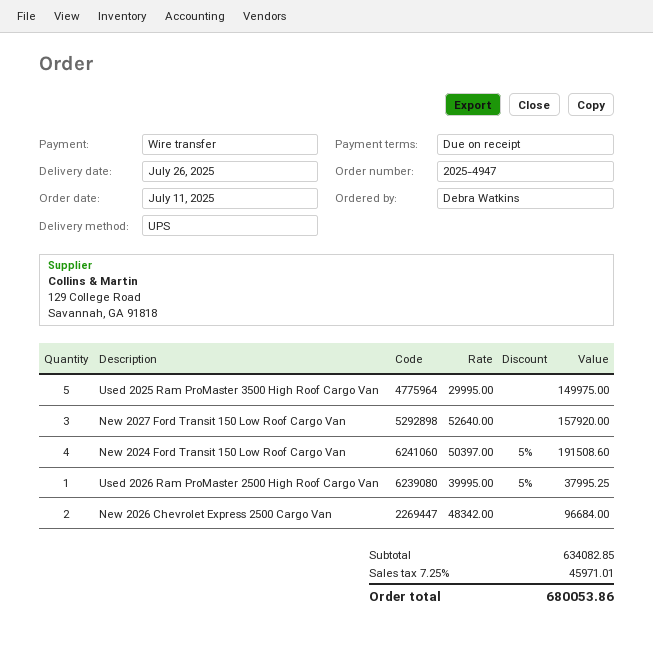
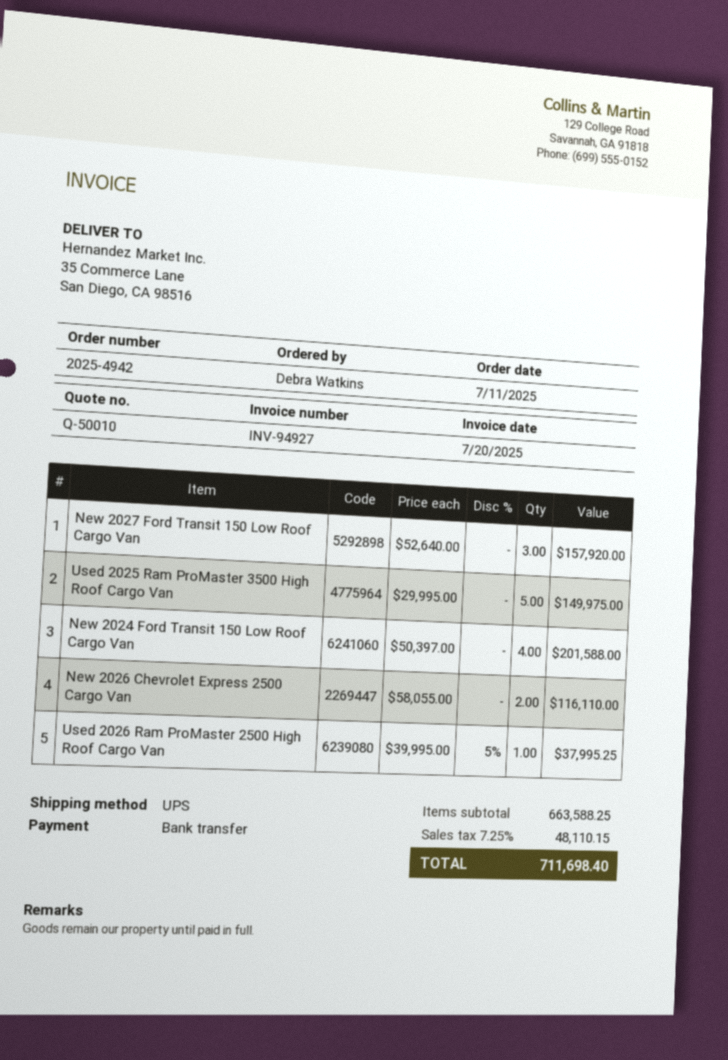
order number: 2025-4947 -> 2025-4942
New 2024 Ford Transit 150 Low Roof Cargo Van: 4 x 50397.00 - 5% = 191508.60 -> 4 x 50397.00 = 201588.00
New 2026 Chevrolet Express 2500 Cargo Van: 2 x 48342.00 = 96684.00 -> 2 x 58055.00 = 116110.00
subtotal: 634082.85 -> 663588.25
tax: 7.25% = 45971.01 -> 7.25% = 48110.15
total: 680053.86 -> 711698.40

